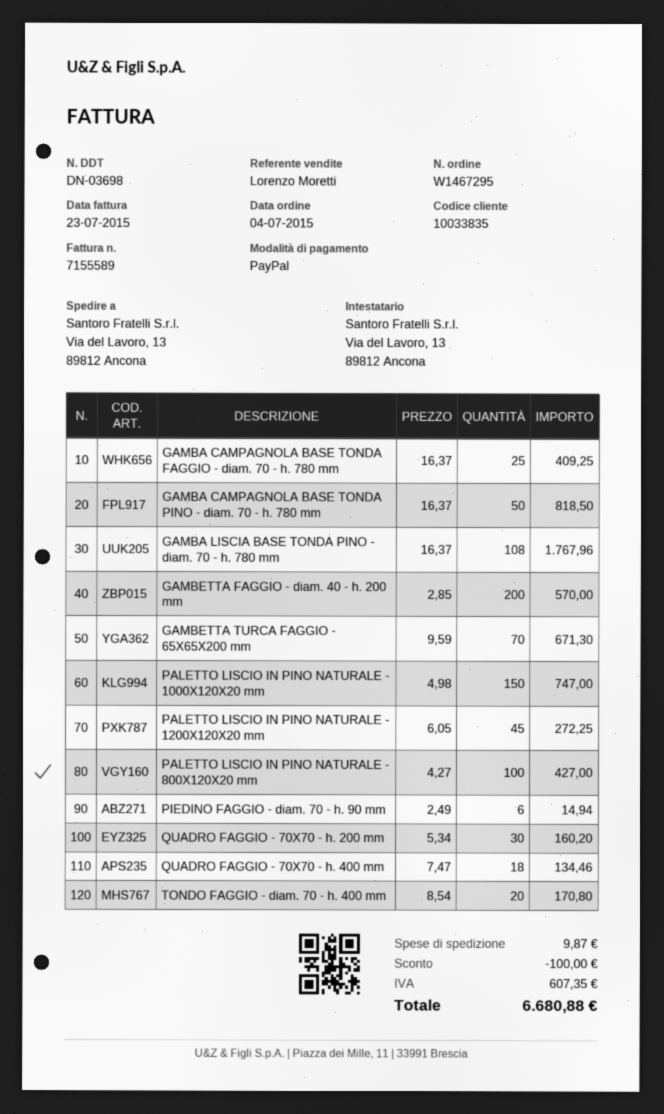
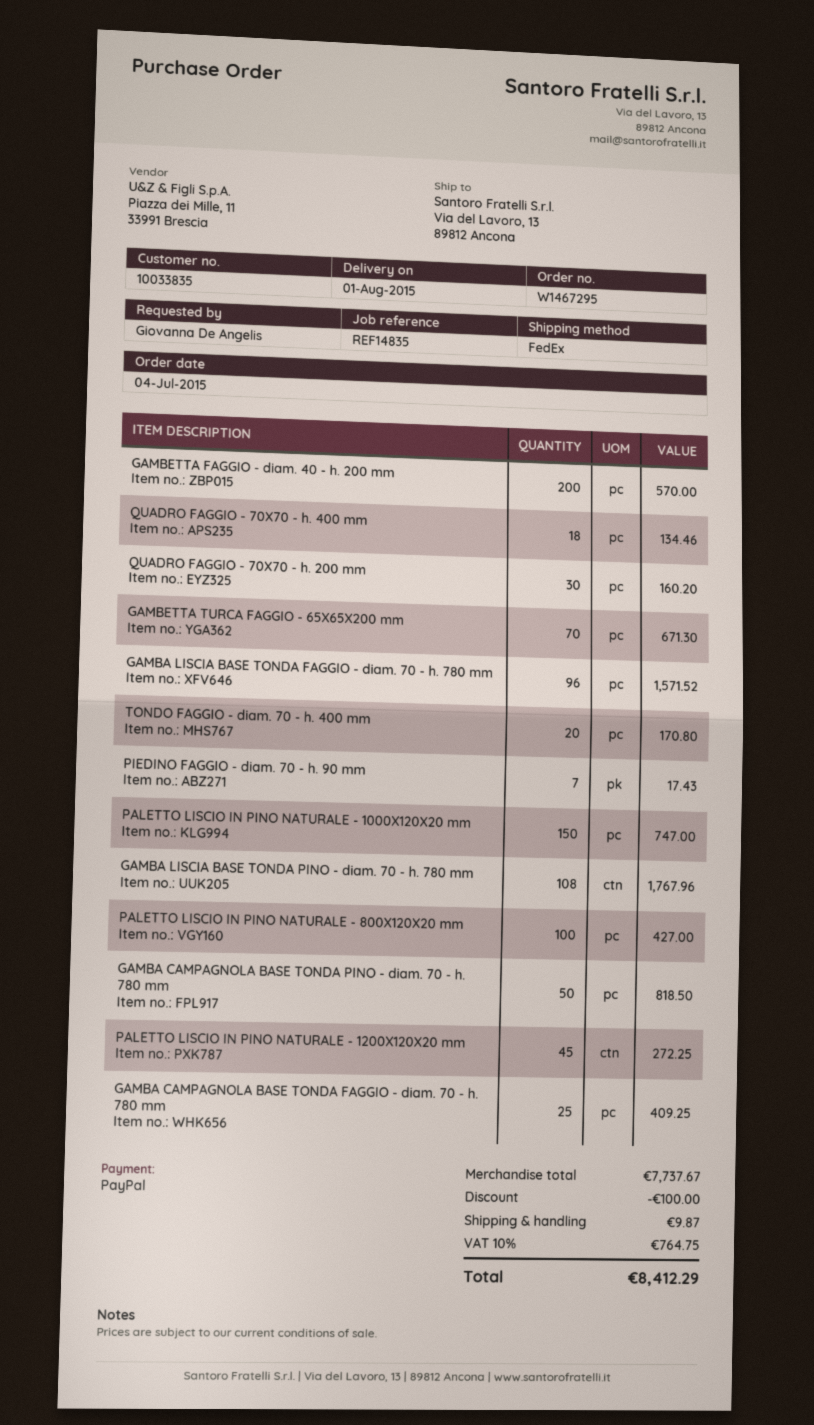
PIEDINO FAGGIO - diam. 70 - h. 90 mm: 6 for 14.94 -> 7 for 17.43
GAMBA LISCIA BASE TONDA FAGGIO - diam. 70 - h. 780 mm: none -> 96 for 1571.52
tax: 607.35 -> 764.75
total: 6680.88 -> 8412.29

